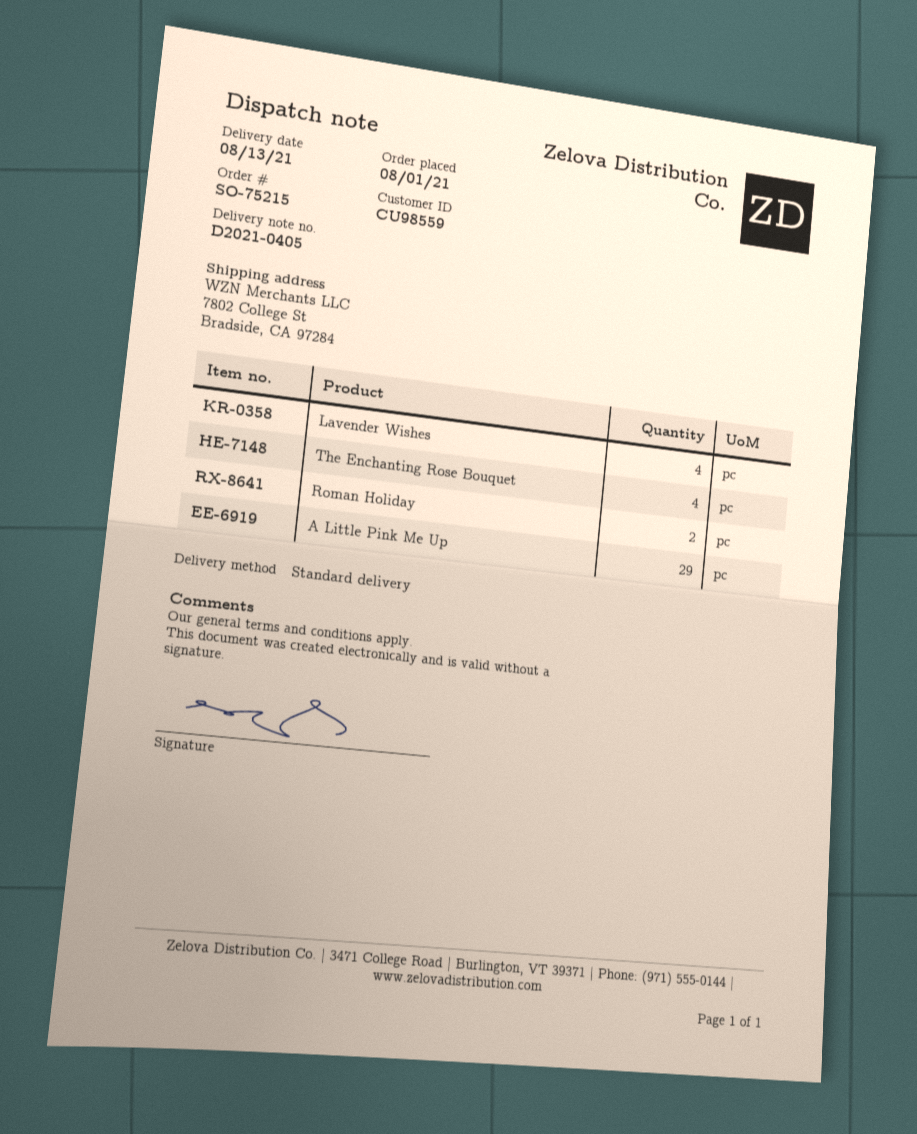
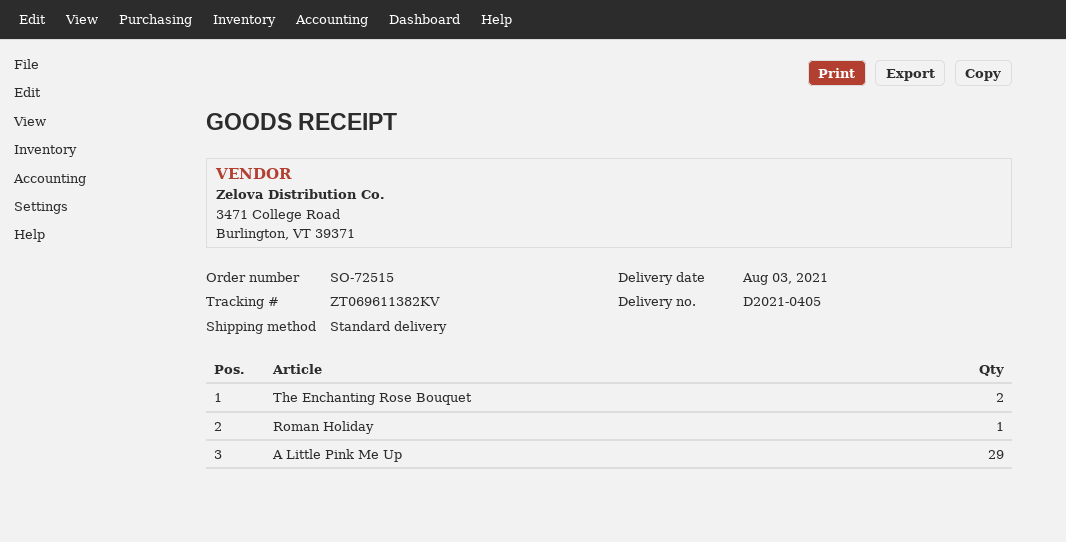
order number: SO-75215 -> SO-72515
delivery date: 2021-08-13 -> 2021-08-03
Lavender Wishes: 4 -> none
The Enchanting Rose Bouquet: 4 -> 2
Roman Holiday: 2 -> 1

